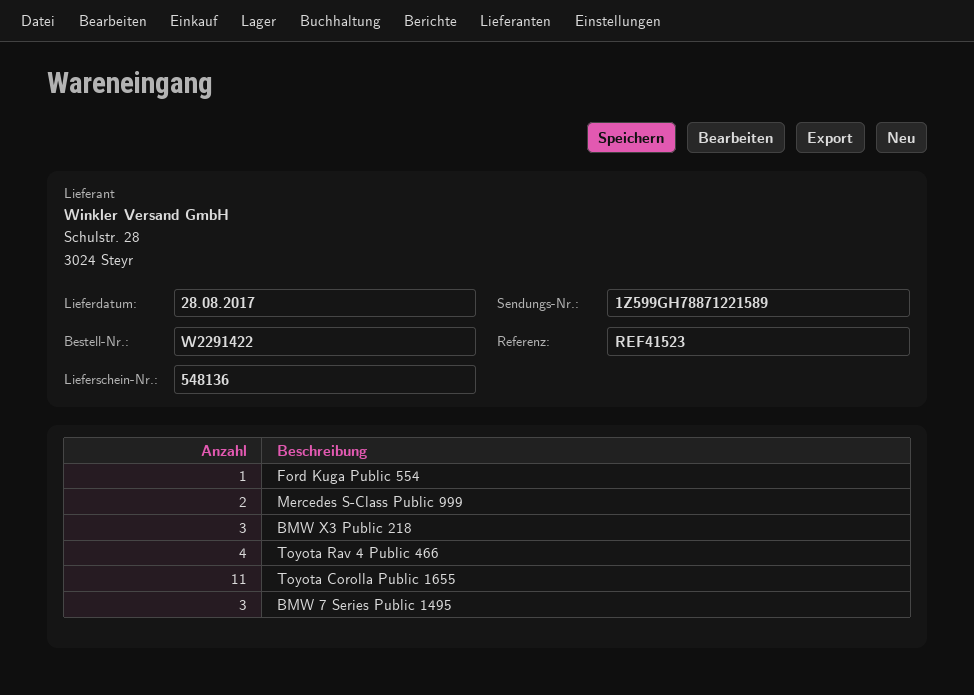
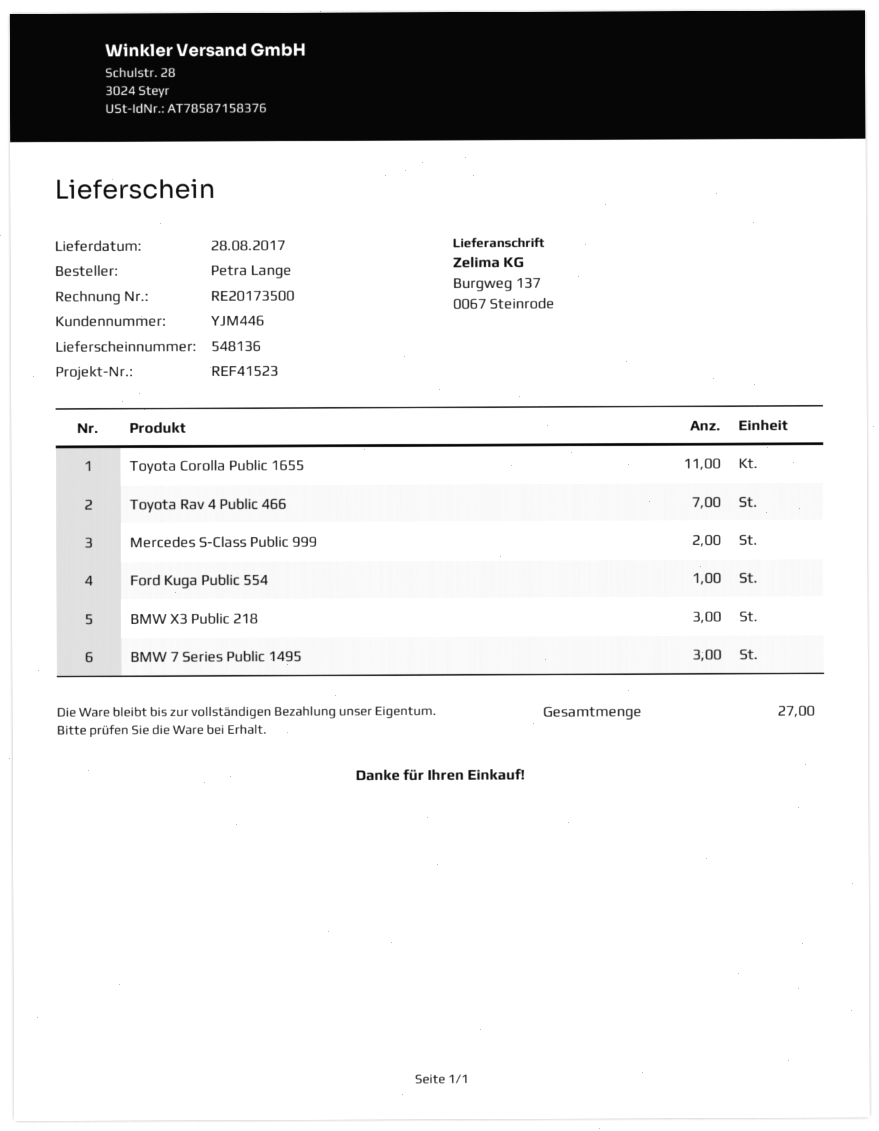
Toyota Rav 4 Public 466: 4 -> 7

